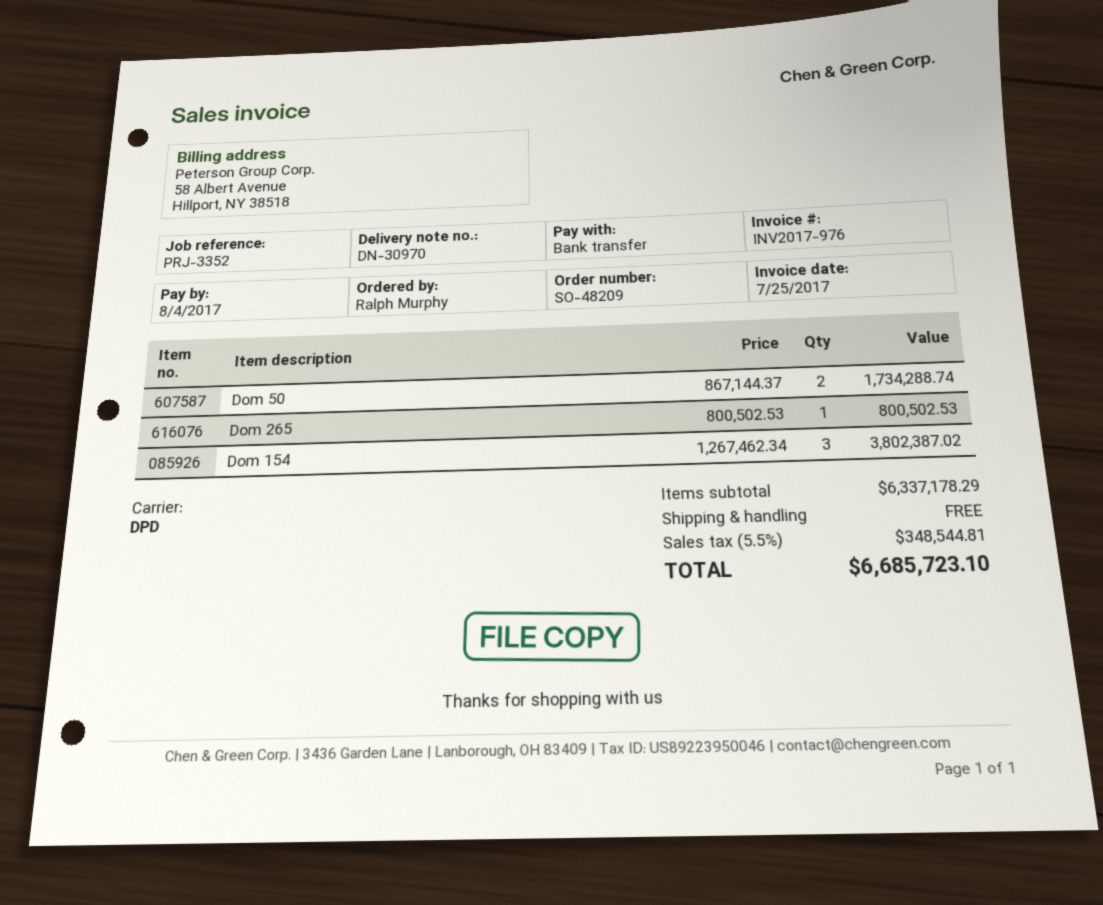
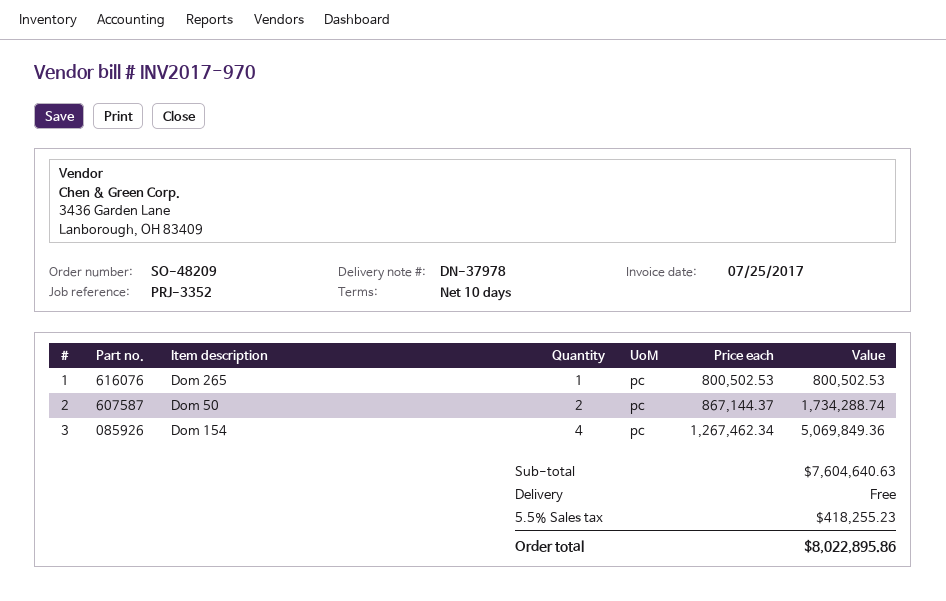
delivery note number: DN-30970 -> DN-37978
invoice number: INV2017-976 -> INV2017-970
Dom 154: 3 x 1267462.34 = 3802387.02 -> 4 x 1267462.34 = 5069849.36
subtotal: 6337178.29 -> 7604640.63
tax: 5.5% = 348544.81 -> 5.5% = 418255.23
total: 6685723.10 -> 8022895.86

